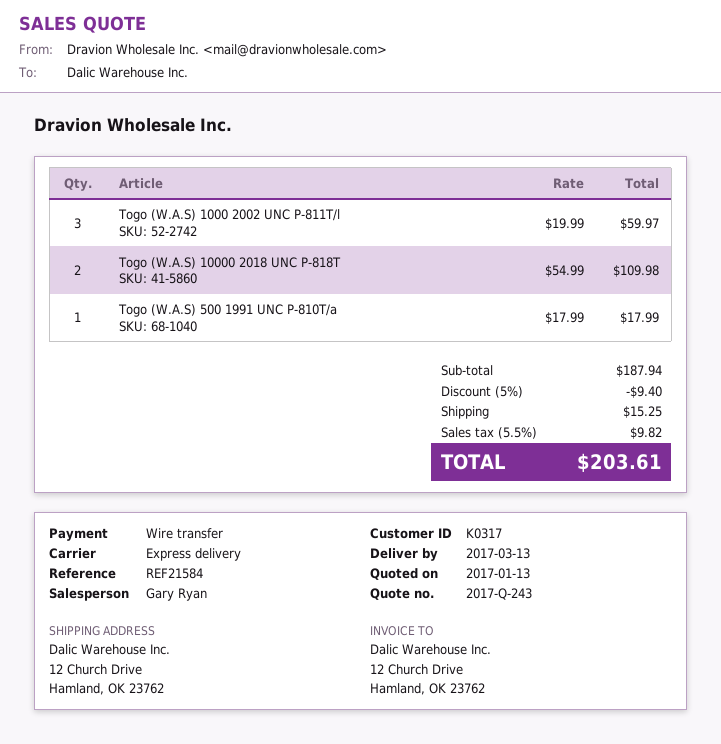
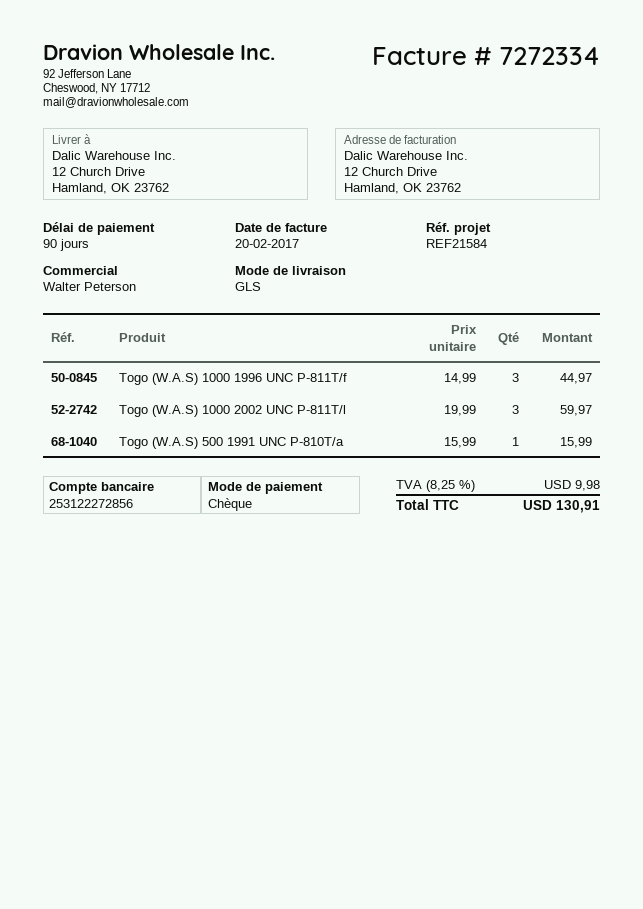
sales rep: Gary Ryan -> Walter Peterson
payment method: bank transfer -> cheque
shipping method: express -> GLS
Togo (W.A.S) 10000 2018 UNC P-818T: 2 x 54.99 = 109.98 -> none
Togo (W.A.S) 500 1991 UNC P-810T/a: 1 x 17.99 = 17.99 -> 1 x 15.99 = 15.99
Togo (W.A.S) 1000 1996 UNC P-811T/f: none -> 3 x 14.99 = 44.97
discount: 5% = 9.40 -> none
shipping: 15.25 -> none
tax: 5.5% = 9.82 -> 8.25% = 9.98
total: 203.61 -> 130.91

